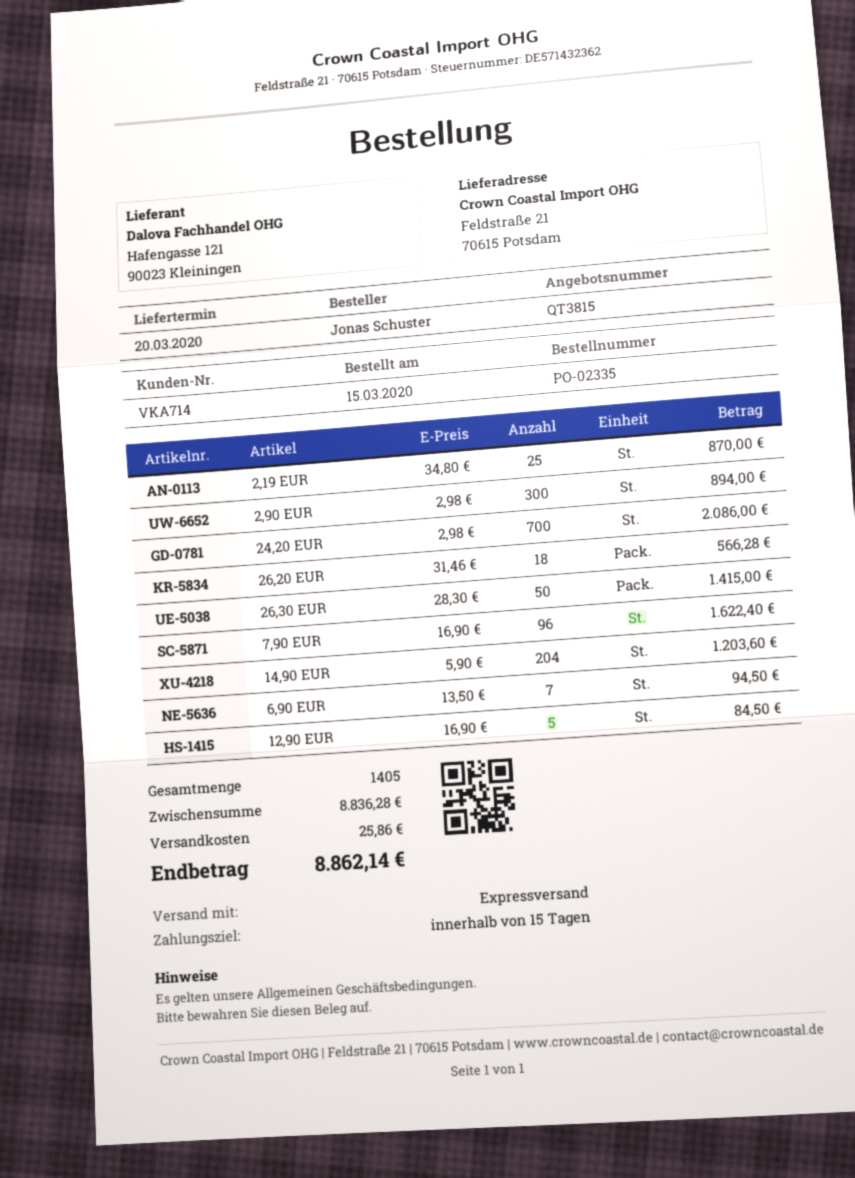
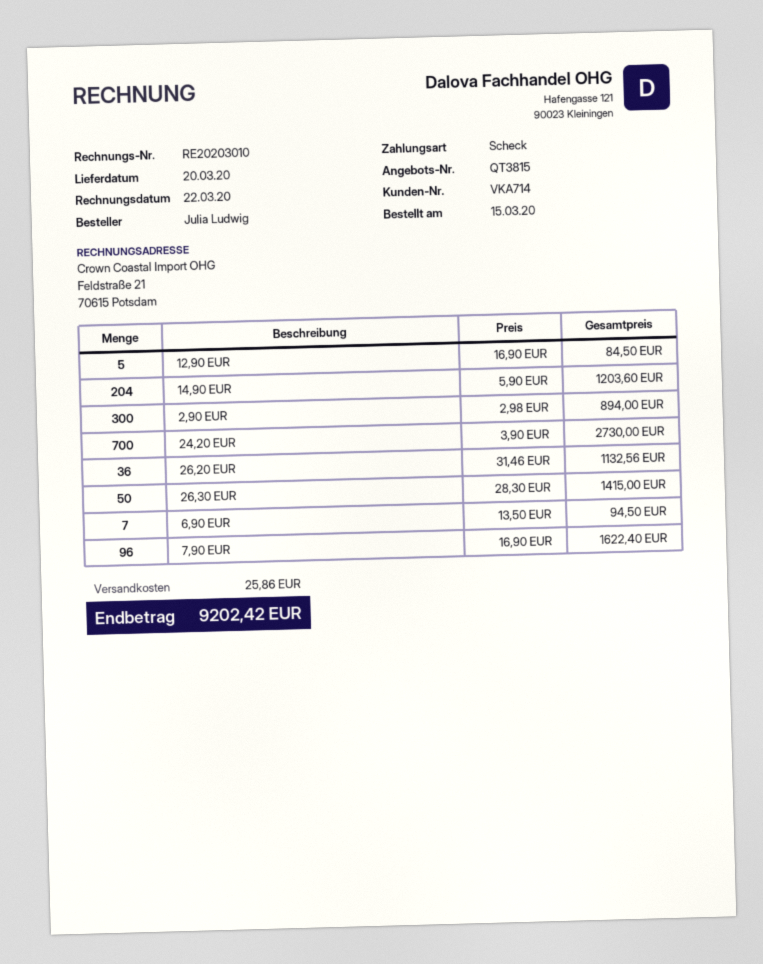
ordered by: Jonas Schuster -> Julia Ludwig
2,19 EUR: 25 x 34.80 = 870.00 -> none
24,20 EUR: 700 x 2.98 = 2086.00 -> 700 x 3.90 = 2730.00
26,20 EUR: 18 x 31.46 = 566.28 -> 36 x 31.46 = 1132.56
total: 8862.14 -> 9202.42

